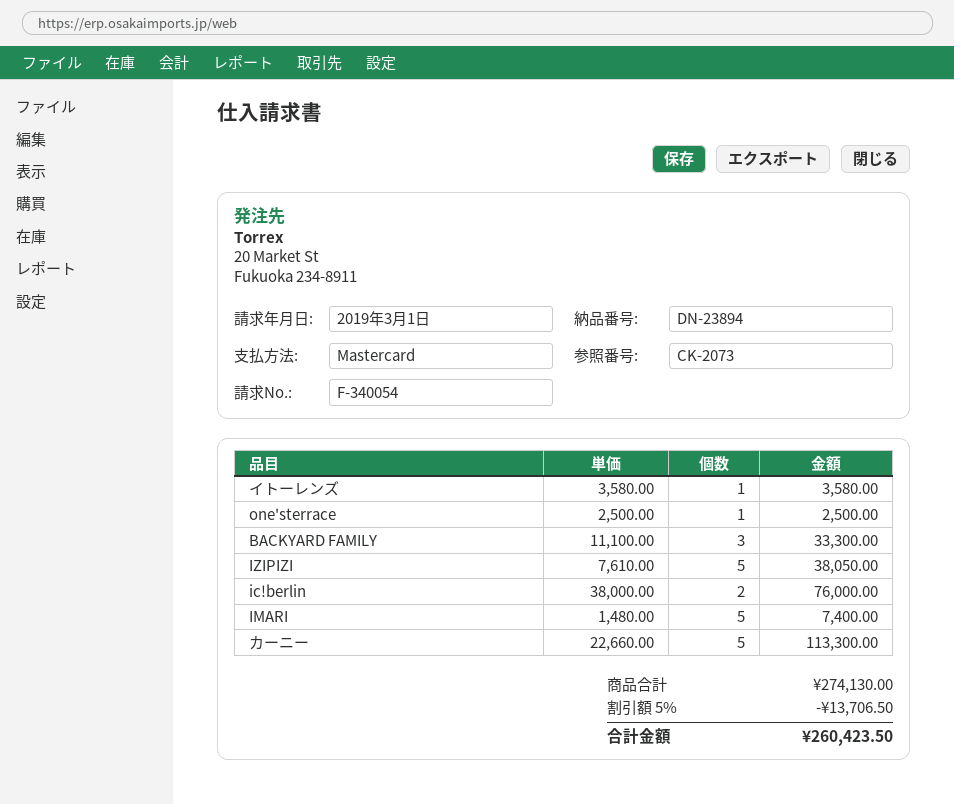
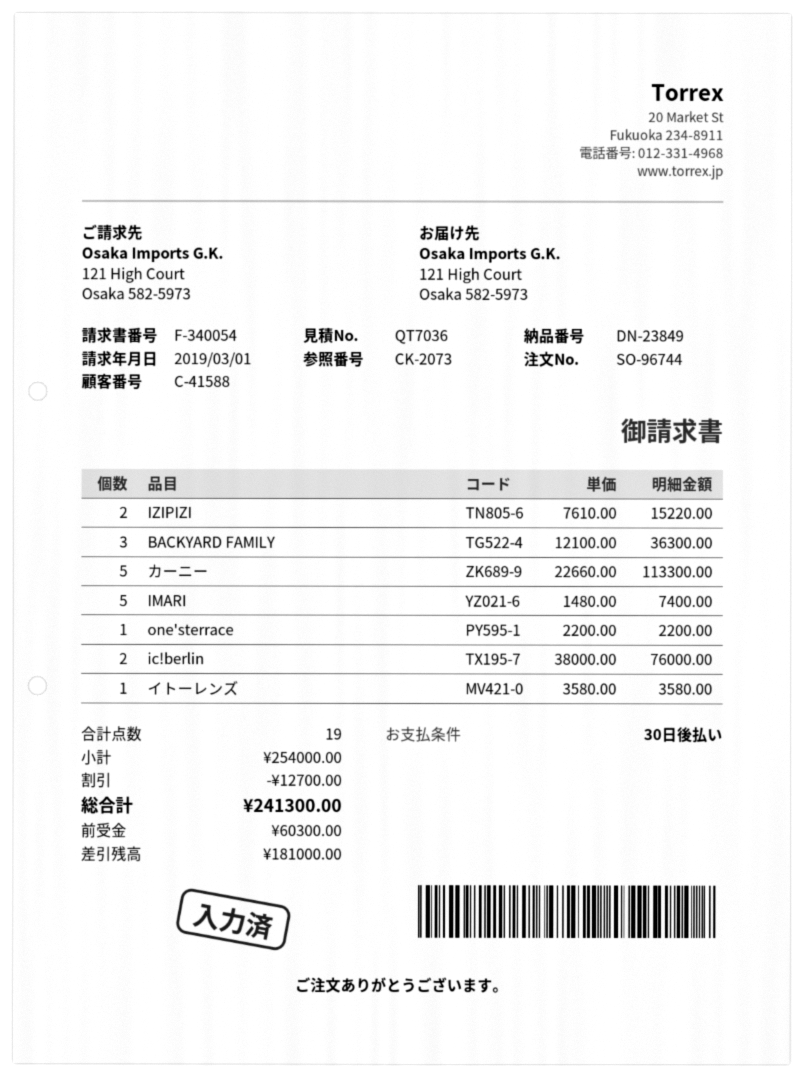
delivery note number: DN-23894 -> DN-23849
one'sterrace: 1 x 2500.00 = 2500.00 -> 1 x 2200.00 = 2200.00
BACKYARD FAMILY: 3 x 11100.00 = 33300.00 -> 3 x 12100.00 = 36300.00
IZIPIZI: 5 x 7610.00 = 38050.00 -> 2 x 7610.00 = 15220.00
subtotal: 274130.00 -> 254000.00
discount: 13706.50 -> 12700.00
total: 260423.50 -> 241300.00

